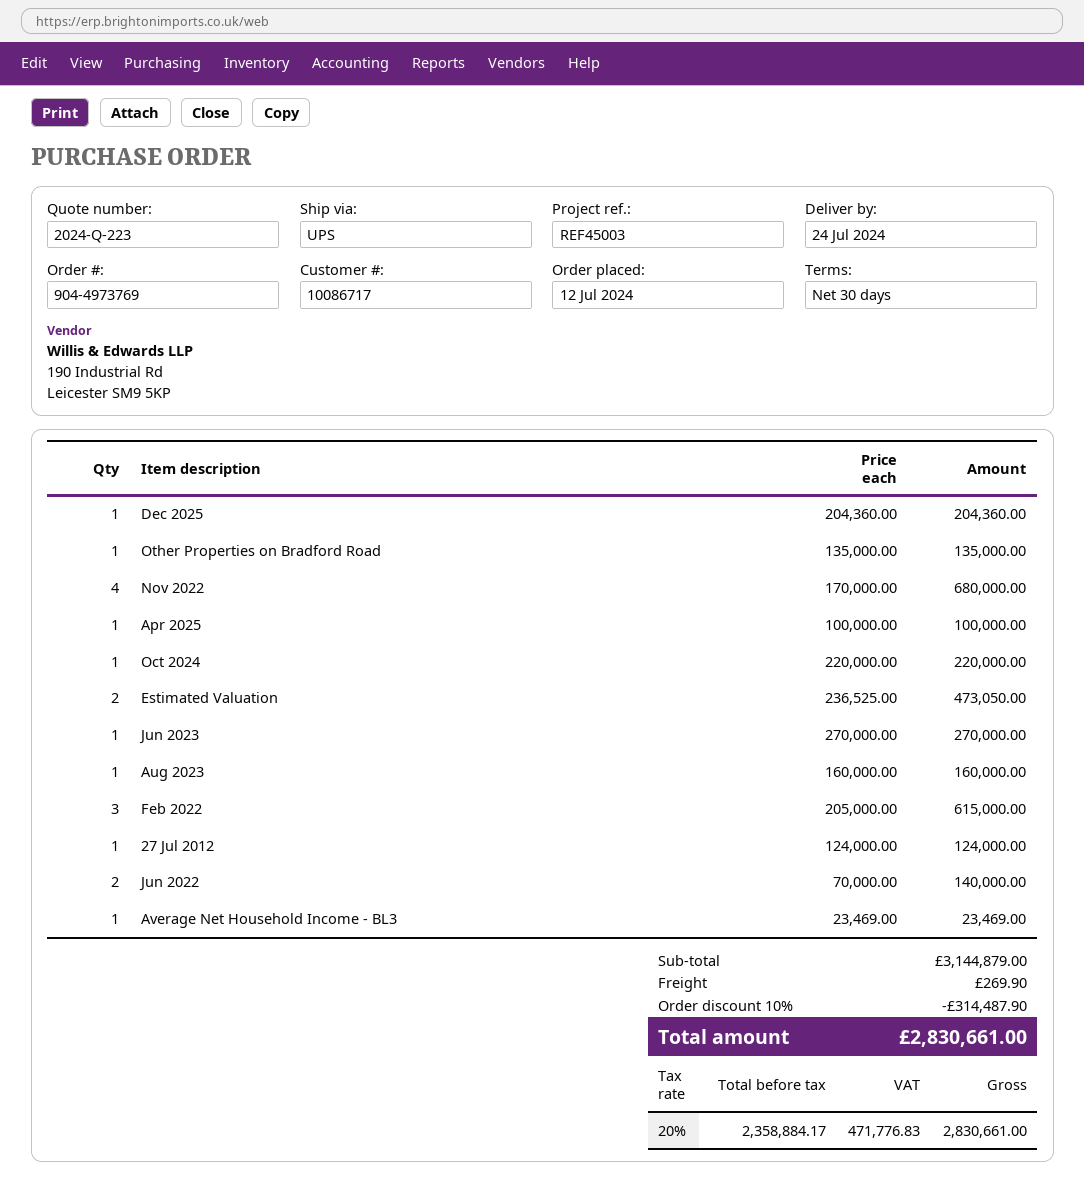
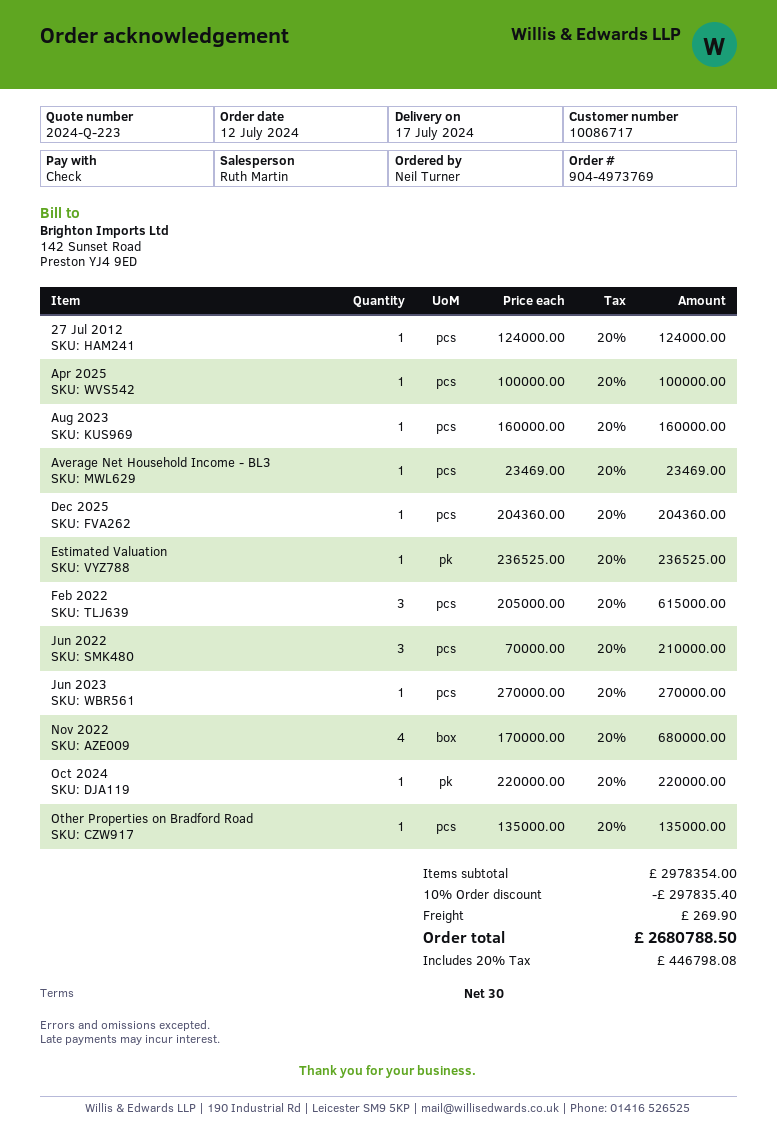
delivery date: 2024-07-24 -> 2024-07-17
Estimated Valuation: 2 x 236525.00 = 473050.00 -> 1 x 236525.00 = 236525.00
Jun 2022: 2 x 70000.00 = 140000.00 -> 3 x 70000.00 = 210000.00
subtotal: 3144879.00 -> 2978354.00
discount: 10% = 314487.90 -> 10% = 297835.40
tax: 20% = 471776.83 -> 20% = 446798.08
total: 2830661.00 -> 2680788.50

